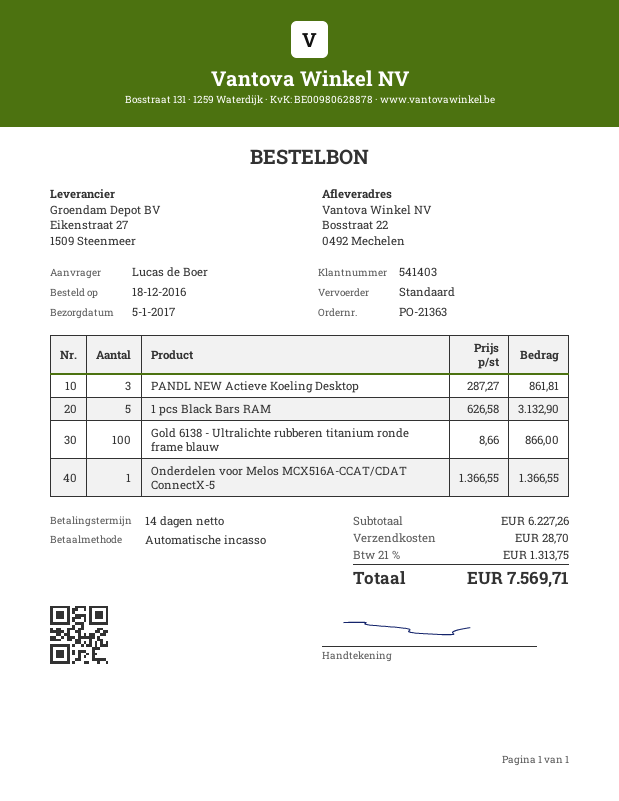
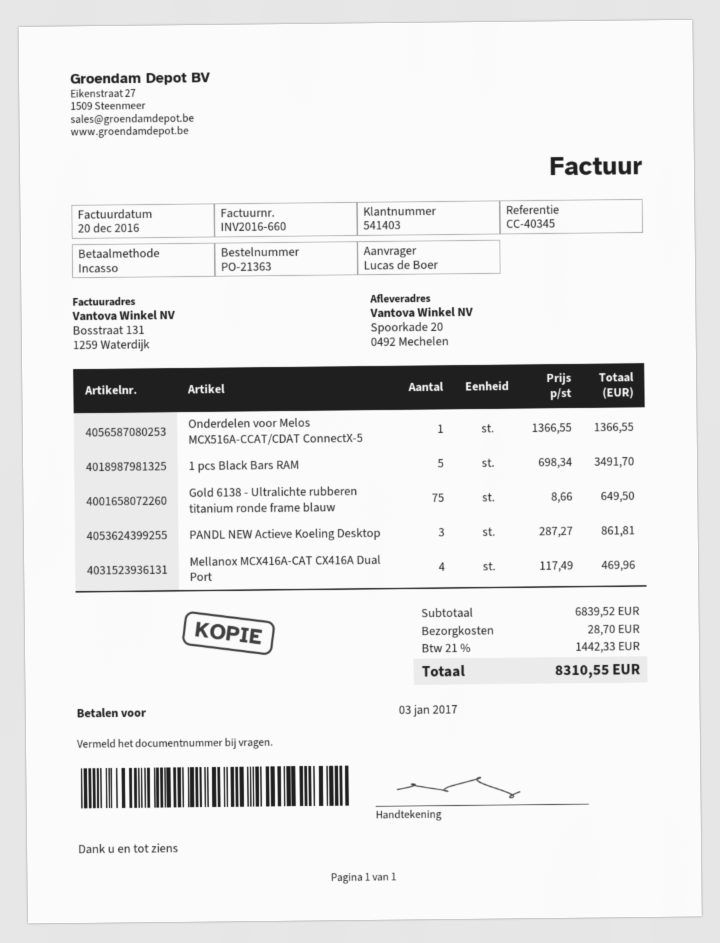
ship to: Bosstraat 22, 0492 Mechelen -> Spoorkade 20, 0492 Mechelen
1 pcs Black Bars RAM: 5 x 626.58 = 3132.90 -> 5 x 698.34 = 3491.70
Gold 6138 - Ultralichte rubberen titanium ronde frame blauw: 100 x 8.66 = 866.00 -> 75 x 8.66 = 649.50
Mellanox MCX416A-CAT CX416A Dual Port: none -> 4 x 117.49 = 469.96
subtotal: 6227.26 -> 6839.52
tax: 21% = 1313.75 -> 21% = 1442.33
total: 7569.71 -> 8310.55

